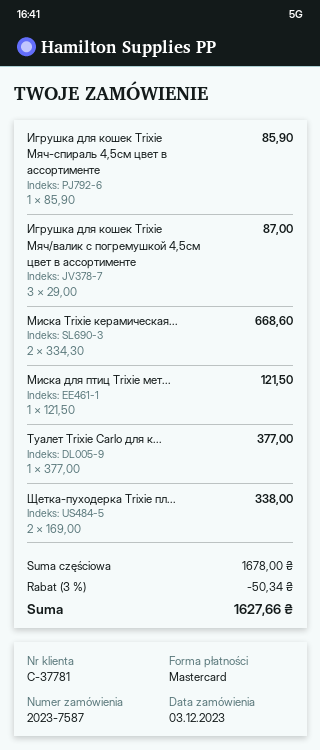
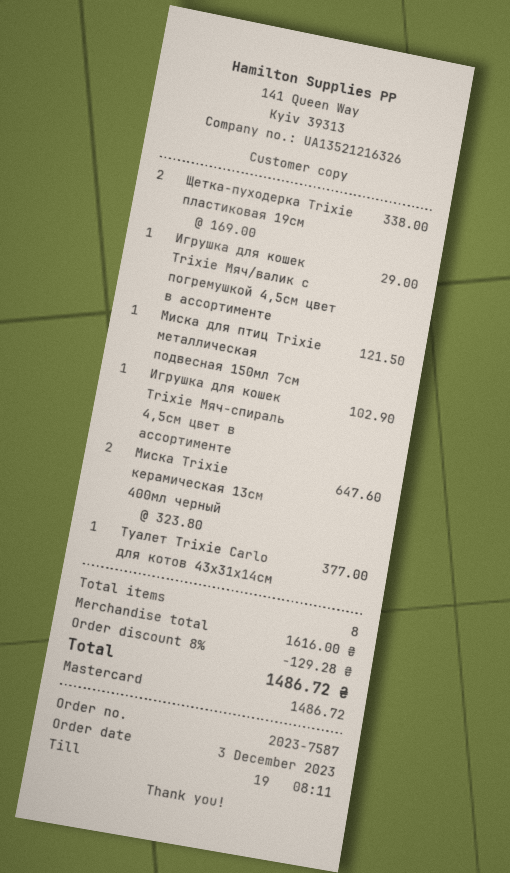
Игрушка для кошек Trixie Мяч-спираль 4,5см цвет в ассортименте: 1 x 85.90 = 85.90 -> 1 x 102.90 = 102.90
Игрушка для кошек Trixie Мяч/валик с погремушкой 4,5см цвет в ассортименте: 3 x 29.00 = 87.00 -> 1 x 29.00 = 29.00
Миска Trixie керамическая...: 2 x 334.30 = 668.60 -> 2 x 323.80 = 647.60
subtotal: 1678.00 -> 1616.00
discount: 3% = 50.34 -> 8% = 129.28
total: 1627.66 -> 1486.72

